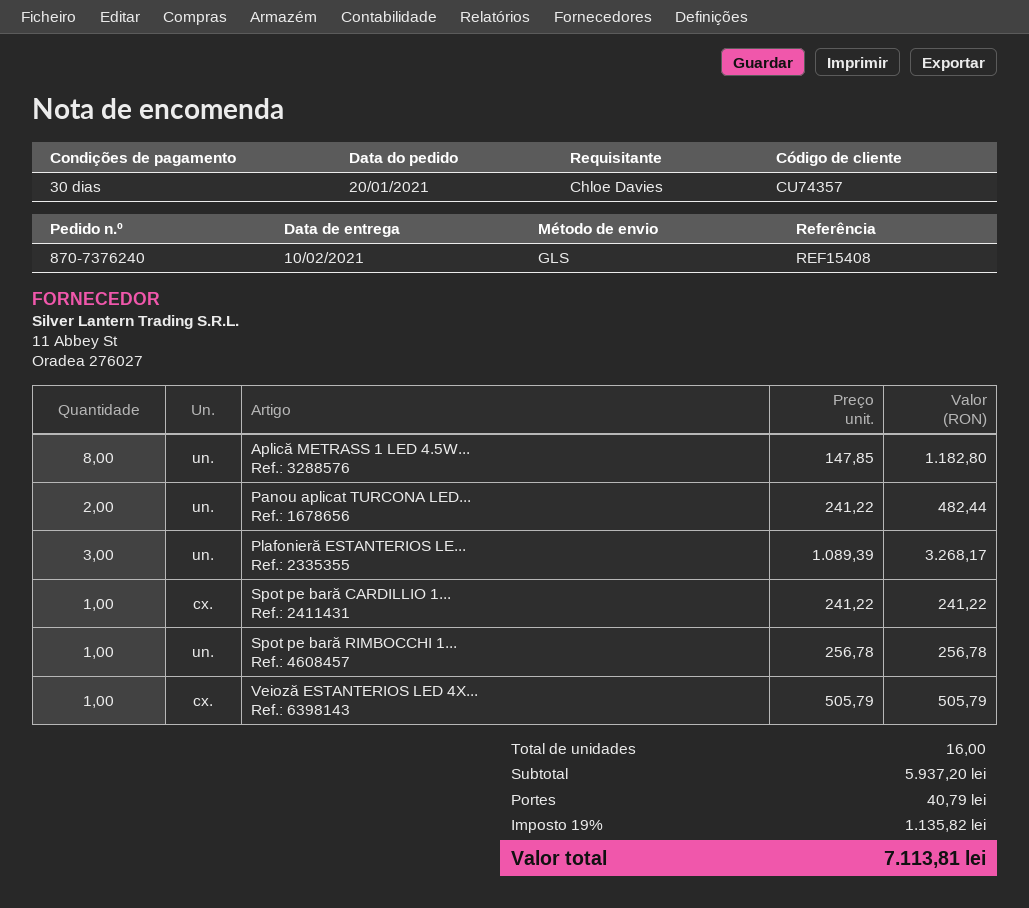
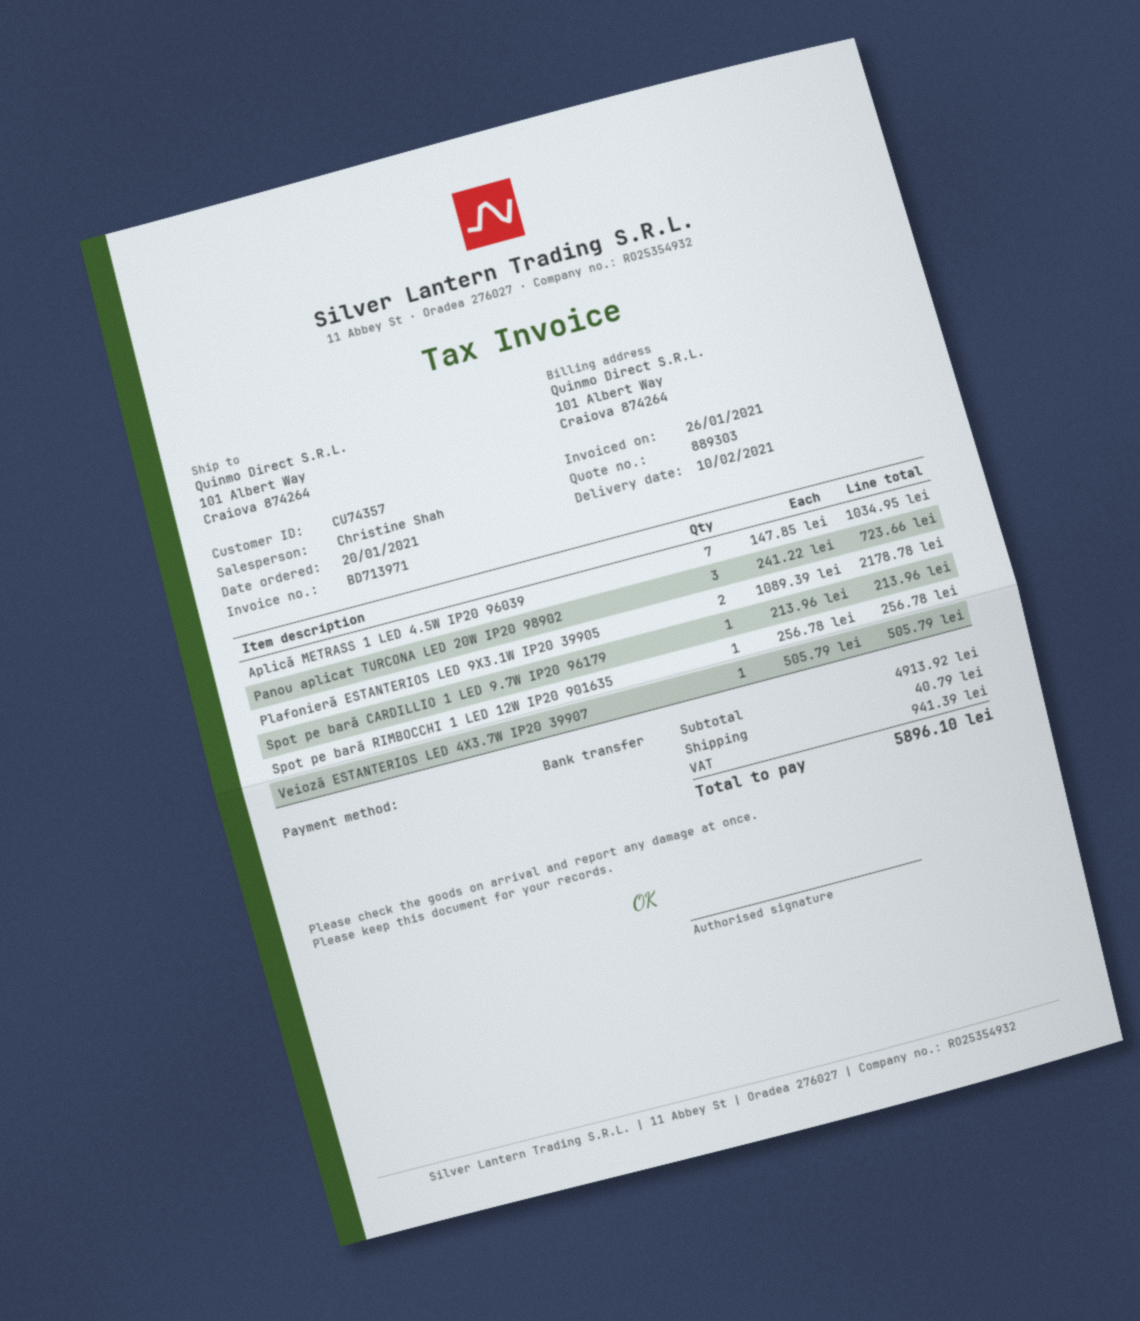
Aplică METRASS 1 LED 4.5W...: 8 x 147.85 = 1182.80 -> 7 x 147.85 = 1034.95
Panou aplicat TURCONA LED...: 2 x 241.22 = 482.44 -> 3 x 241.22 = 723.66
Plafonieră ESTANTERIOS LE...: 3 x 1089.39 = 3268.17 -> 2 x 1089.39 = 2178.78
Spot pe bară CARDILLIO 1...: 1 x 241.22 = 241.22 -> 1 x 213.96 = 213.96
subtotal: 5937.20 -> 4913.92
tax: 1135.82 -> 941.39
total: 7113.81 -> 5896.10

